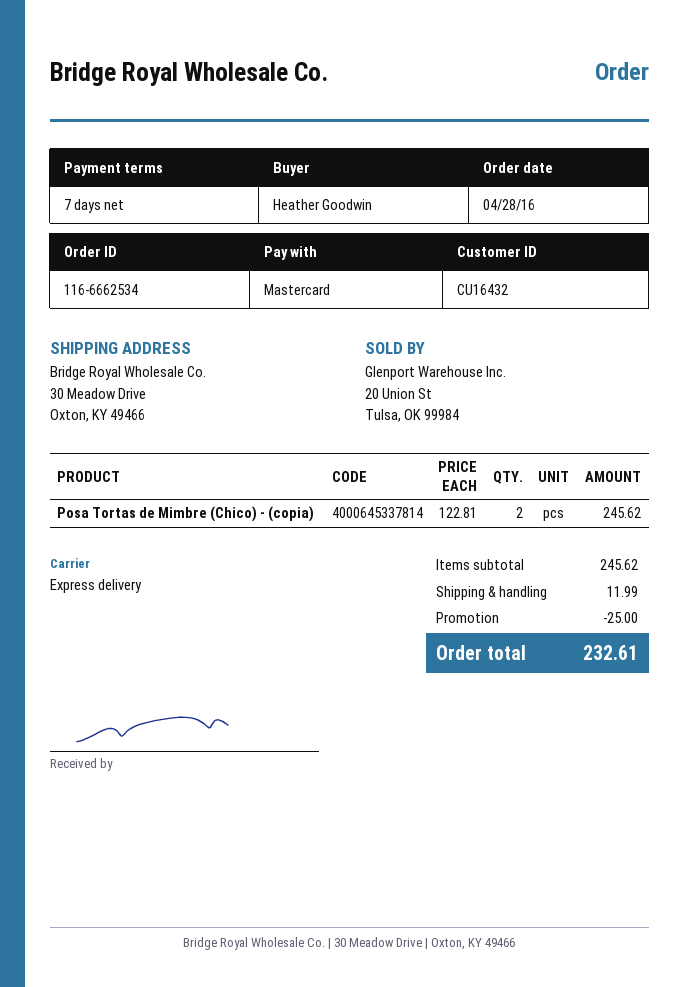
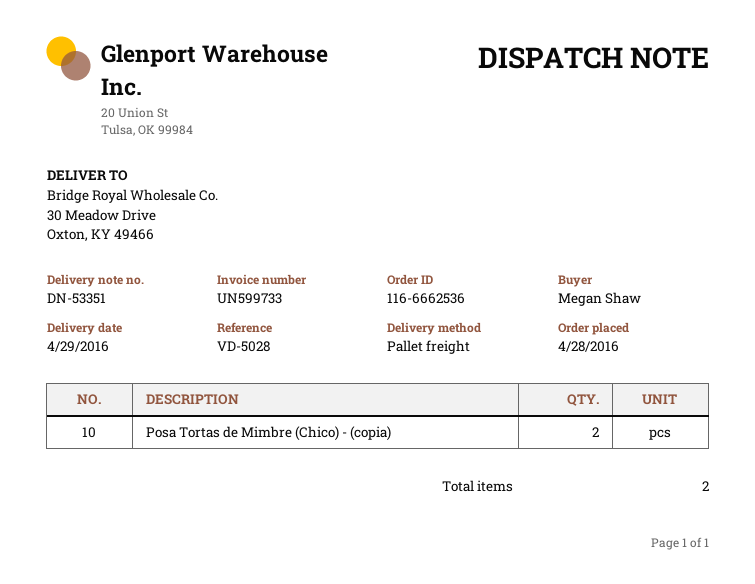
order number: 116-6662534 -> 116-6662536
ordered by: Heather Goodwin -> Megan Shaw
shipping method: express -> pallet freight

